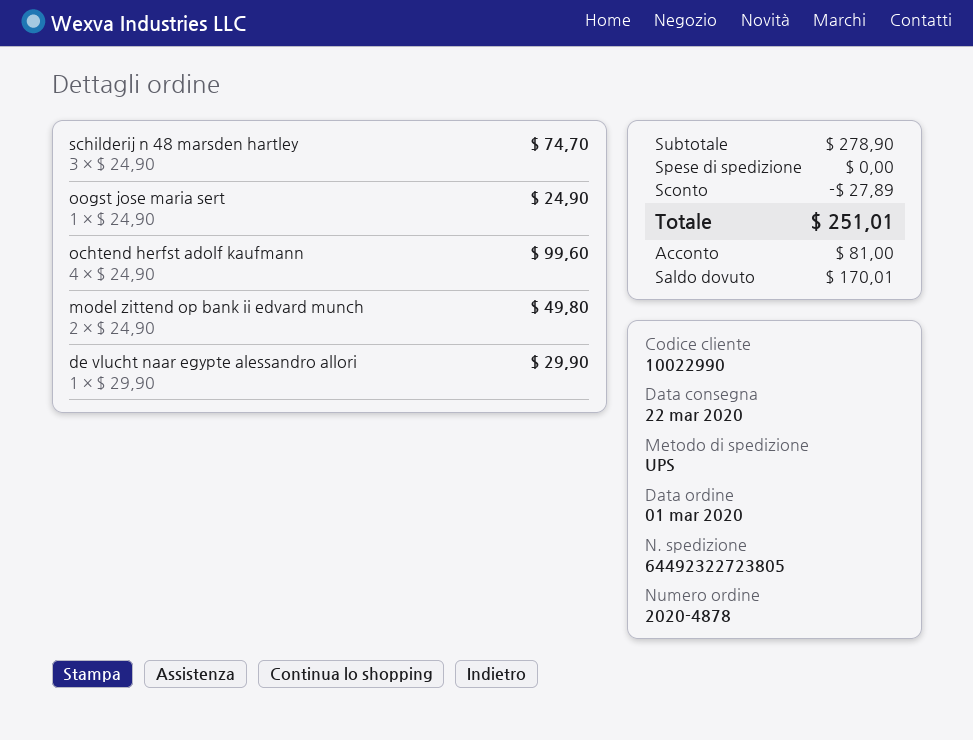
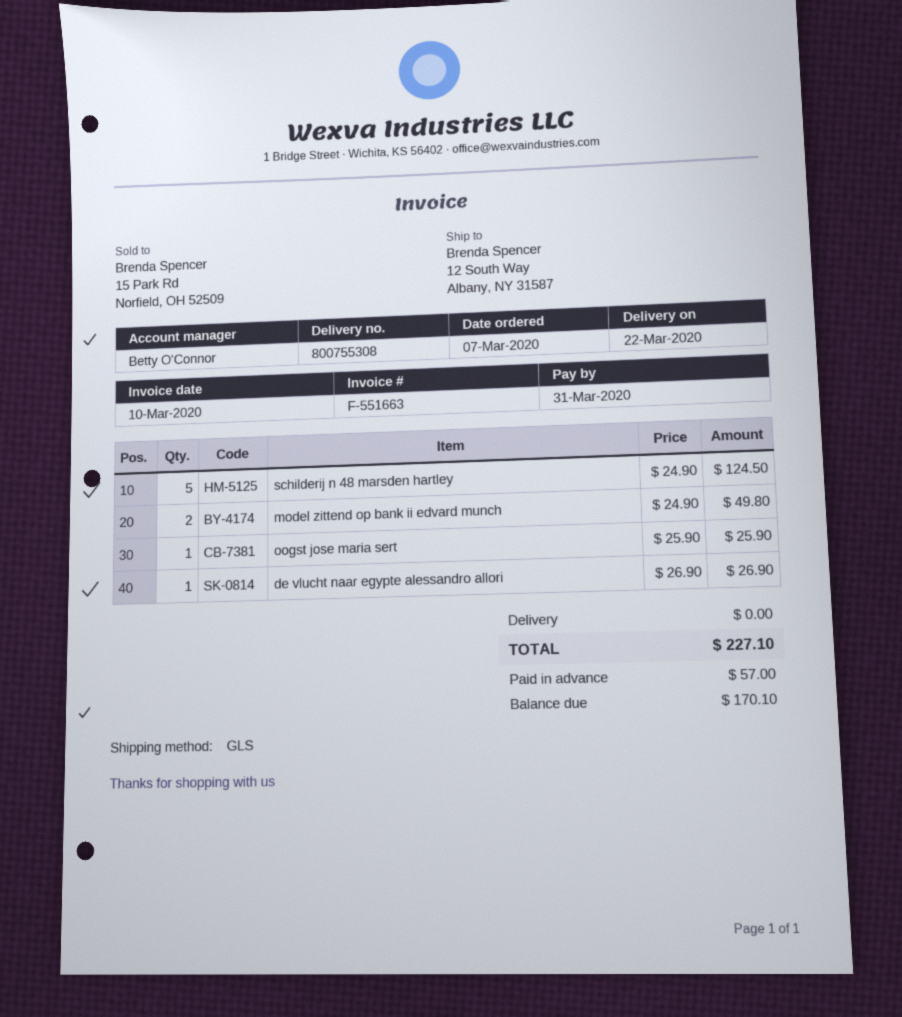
order date: 2020-03-01 -> 2020-03-07
shipping method: UPS -> GLS
schilderij n 48 marsden hartley: 3 x 24.90 = 74.70 -> 5 x 24.90 = 124.50
oogst jose maria sert: 1 x 24.90 = 24.90 -> 1 x 25.90 = 25.90
ochtend herfst adolf kaufmann: 4 x 24.90 = 99.60 -> none
de vlucht naar egypte alessandro allori: 1 x 29.90 = 29.90 -> 1 x 26.90 = 26.90
discount: 27.89 -> none
total: 251.01 -> 227.10
deposit: 81.00 -> 57.00
balance: 170.01 -> 170.10

